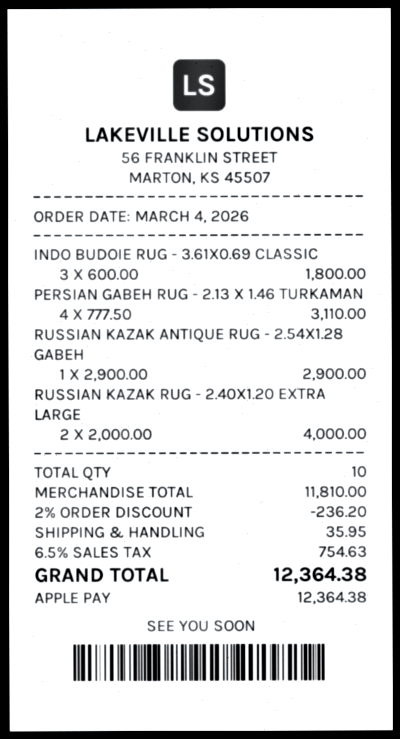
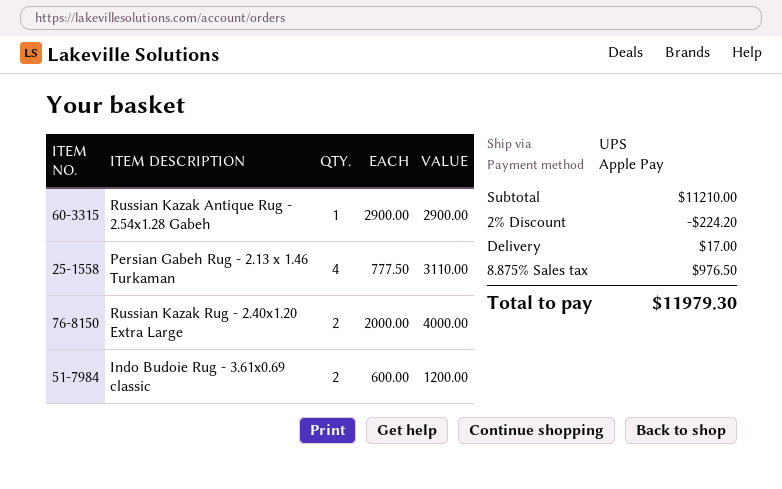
INDO BUDOIE RUG - 3.61X0.69 CLASSIC: 3 x 600.00 = 1800.00 -> 2 x 600.00 = 1200.00
subtotal: 11810.00 -> 11210.00
discount: 2% = 236.20 -> 2% = 224.20
shipping: 35.95 -> 17.00
tax: 6.5% = 754.63 -> 8.875% = 976.50
total: 12364.38 -> 11979.30

